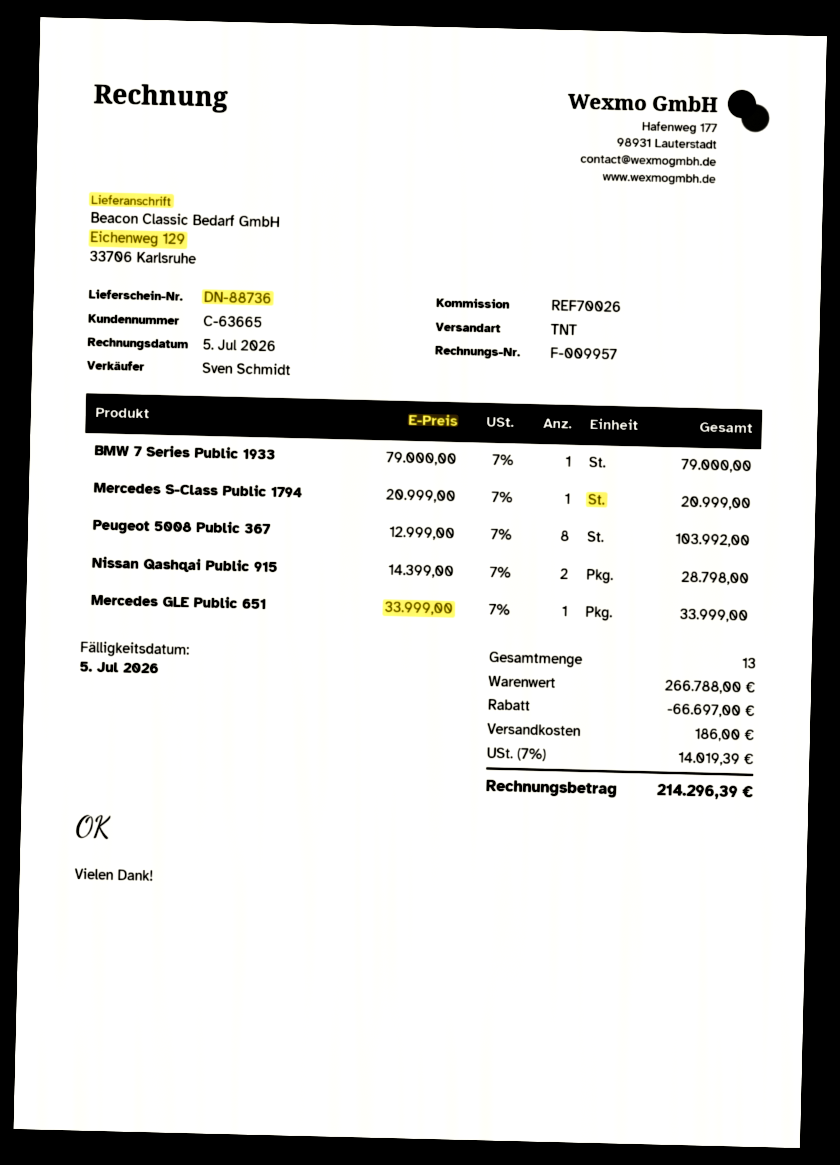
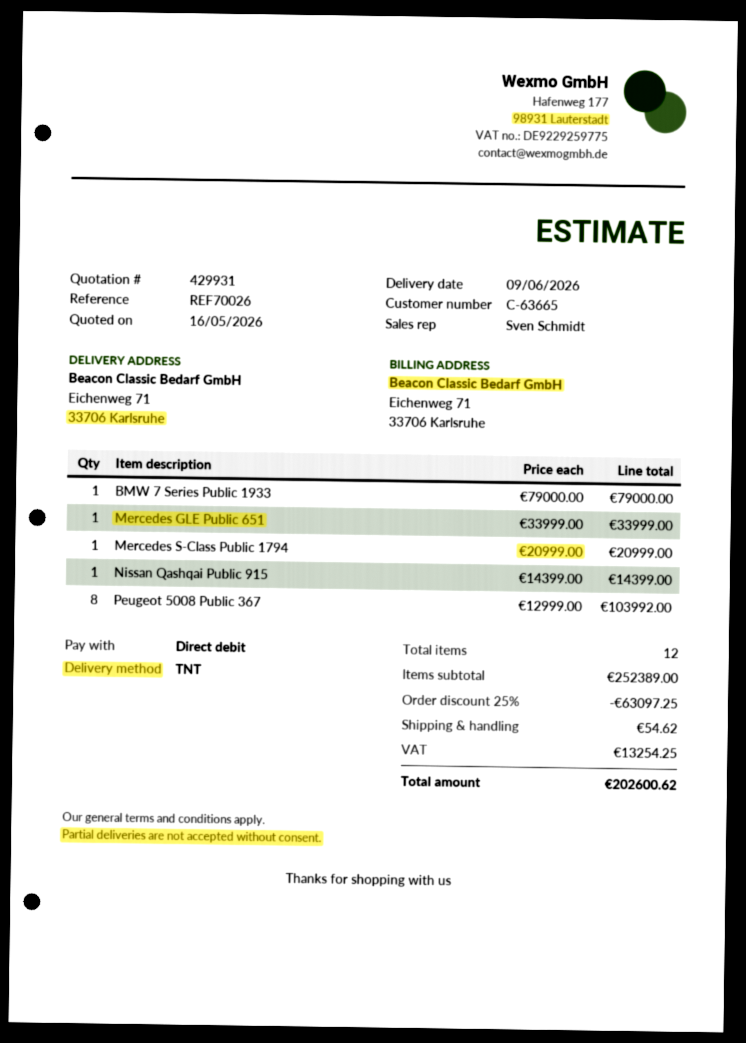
ship to: Eichenweg 129, 33706 Karlsruhe -> Eichenweg 71, 33706 Karlsruhe
Nissan Qashqai Public 915: 2 x 14399.00 = 28798.00 -> 1 x 14399.00 = 14399.00
total quantity: 13 -> 12
subtotal: 266788.00 -> 252389.00
discount: 66697.00 -> 63097.25
shipping: 186.00 -> 54.62
tax: 14019.39 -> 13254.25
total: 214296.39 -> 202600.62

